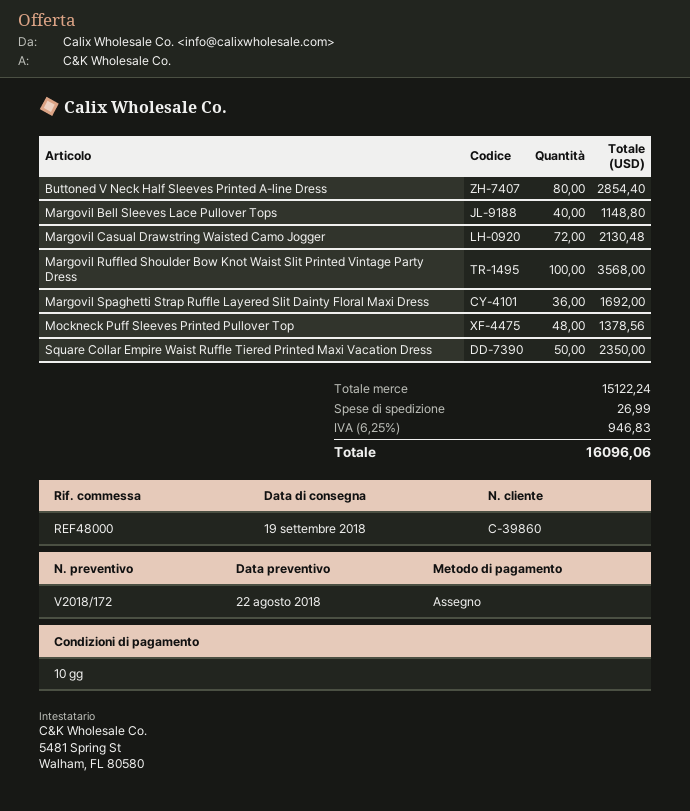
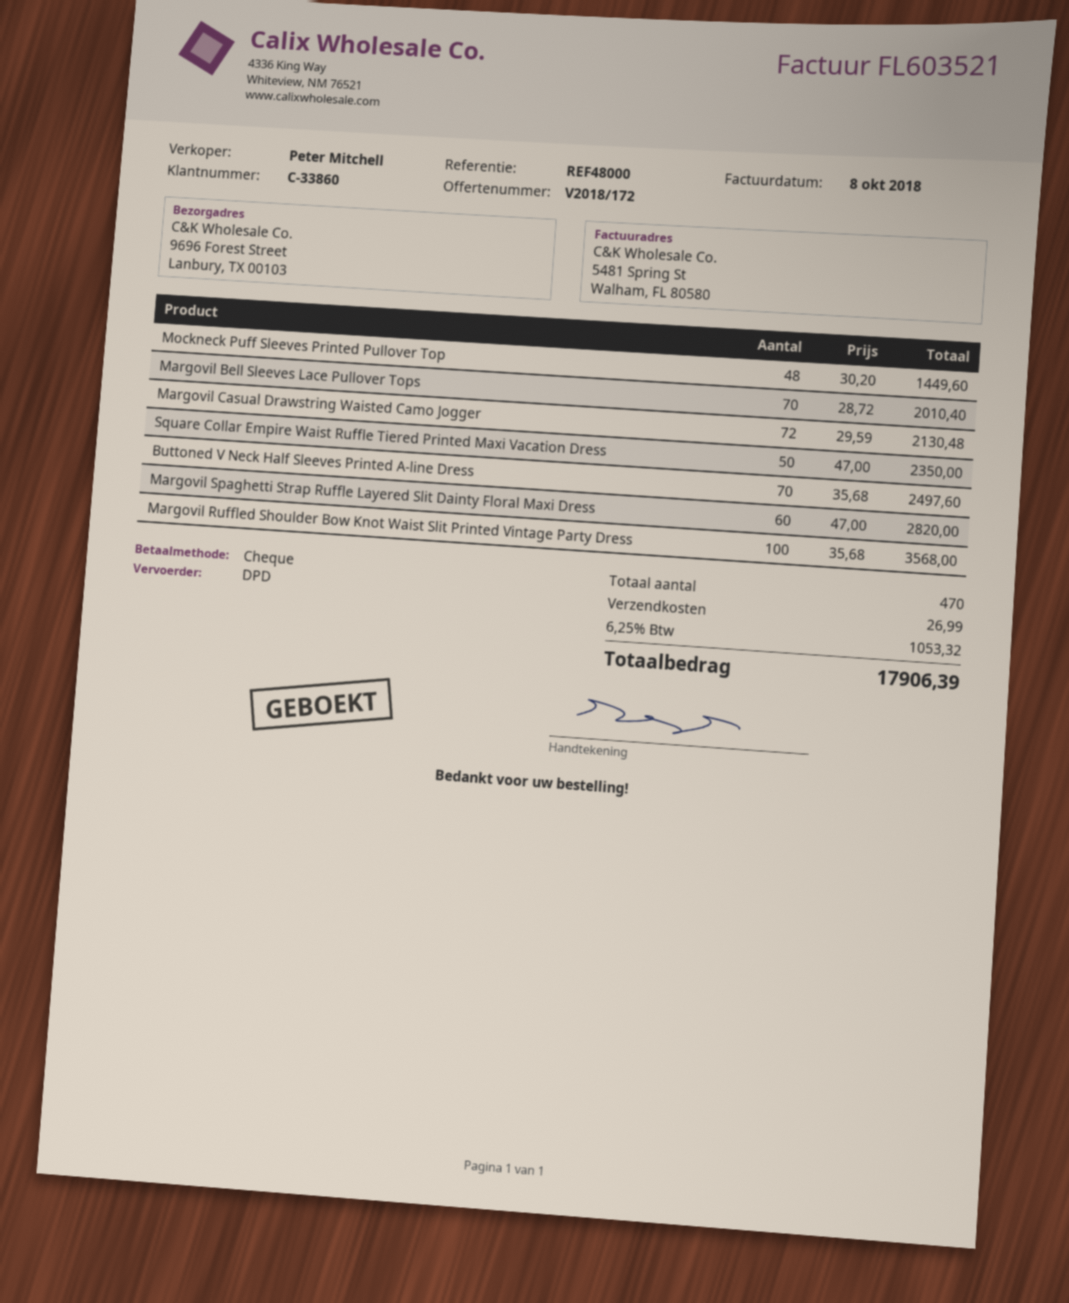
customer number: C-39860 -> C-33860
Buttoned V Neck Half Sleeves Printed A-line Dress: 80 for 2854.40 -> 70 for 2497.60
Margovil Bell Sleeves Lace Pullover Tops: 40 for 1148.80 -> 70 for 2010.40
Margovil Spaghetti Strap Ruffle Layered Slit Dainty Floral Maxi Dress: 36 for 1692.00 -> 60 for 2820.00
Mockneck Puff Sleeves Printed Pullover Top: 48 for 1378.56 -> 48 for 1449.60
tax: 6.25% = 946.83 -> 6.25% = 1053.32
total: 16096.06 -> 17906.39

